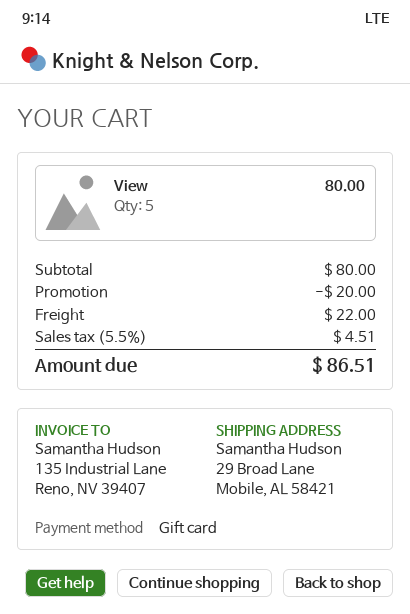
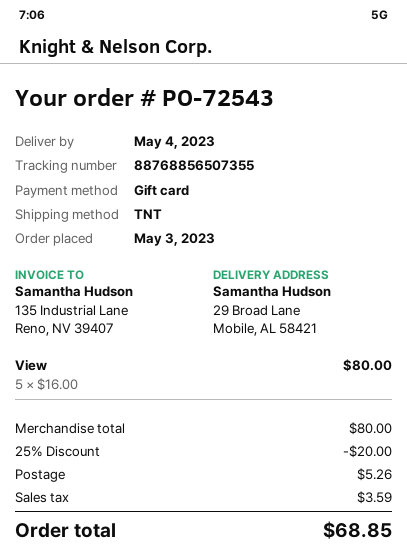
shipping: 22.00 -> 5.26
tax: 4.51 -> 3.59
total: 86.51 -> 68.85

